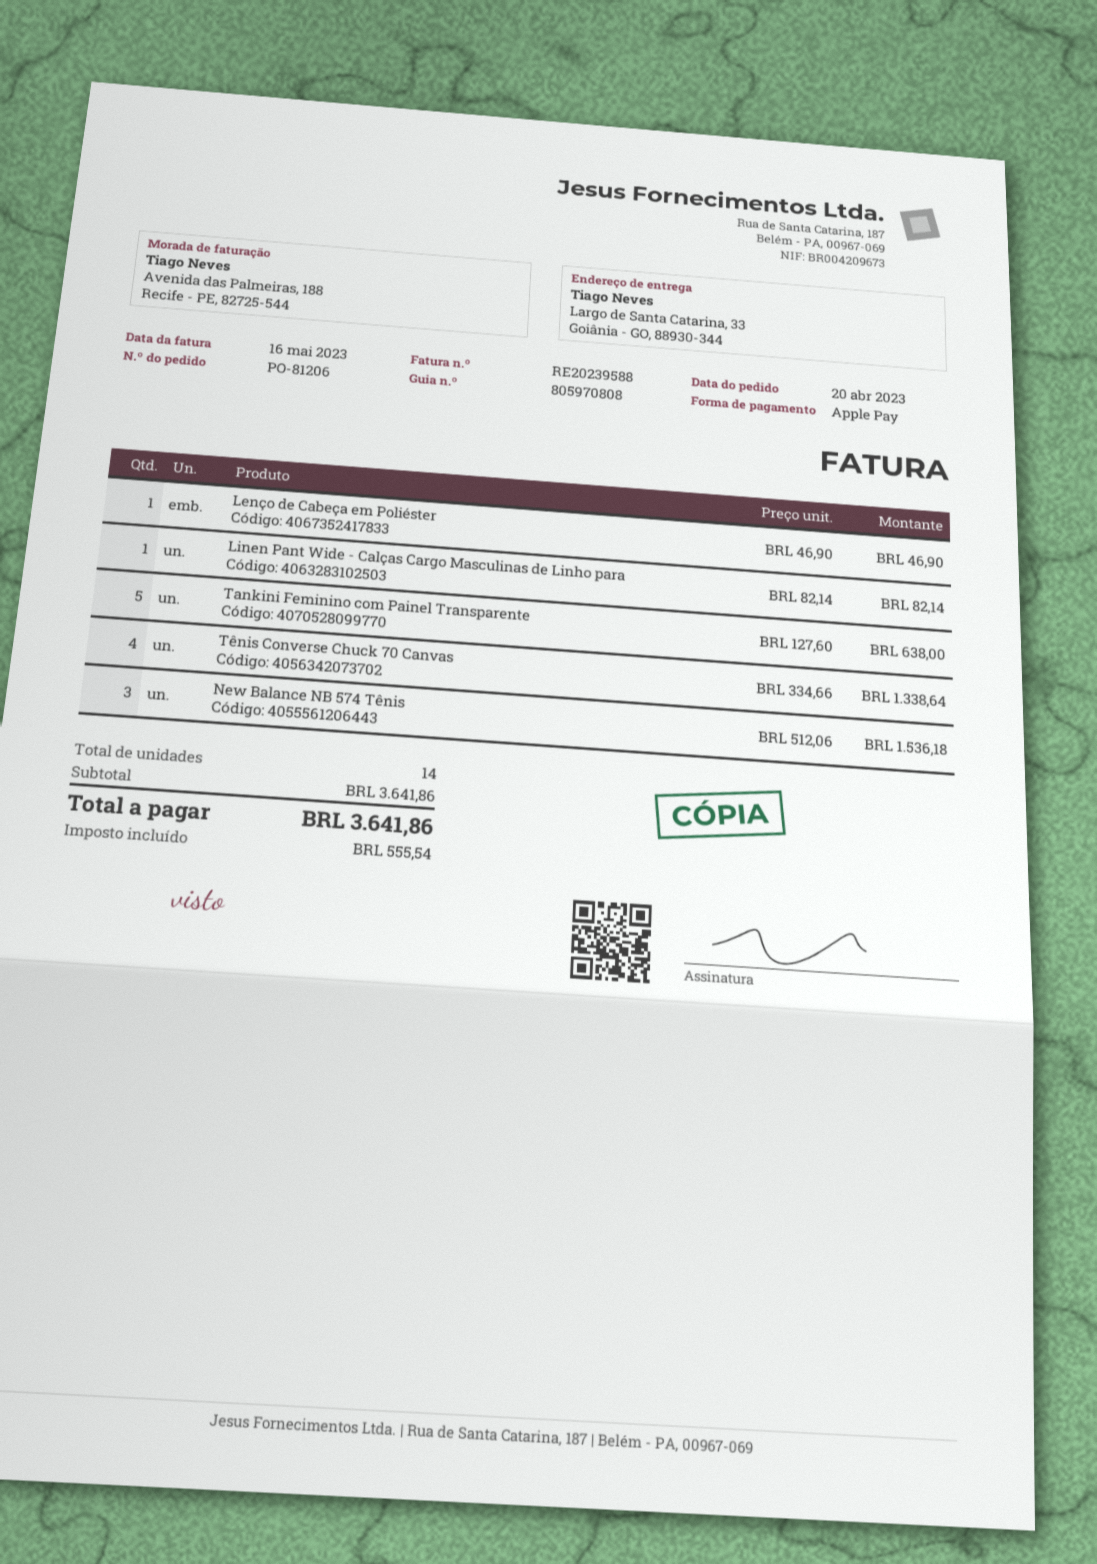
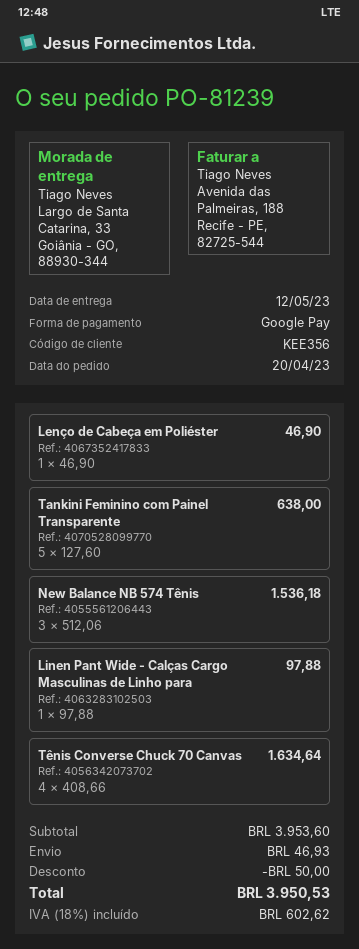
order number: PO-81206 -> PO-81239
payment method: Apple Pay -> Google Pay
Linen Pant Wide - Calças Cargo Masculinas de Linho para: 1 x 82.14 = 82.14 -> 1 x 97.88 = 97.88
Tênis Converse Chuck 70 Canvas: 4 x 334.66 = 1338.64 -> 4 x 408.66 = 1634.64
subtotal: 3641.86 -> 3953.60
discount: none -> 50.00
shipping: none -> 46.93
tax: 555.54 -> 602.62
total: 3641.86 -> 3950.53

